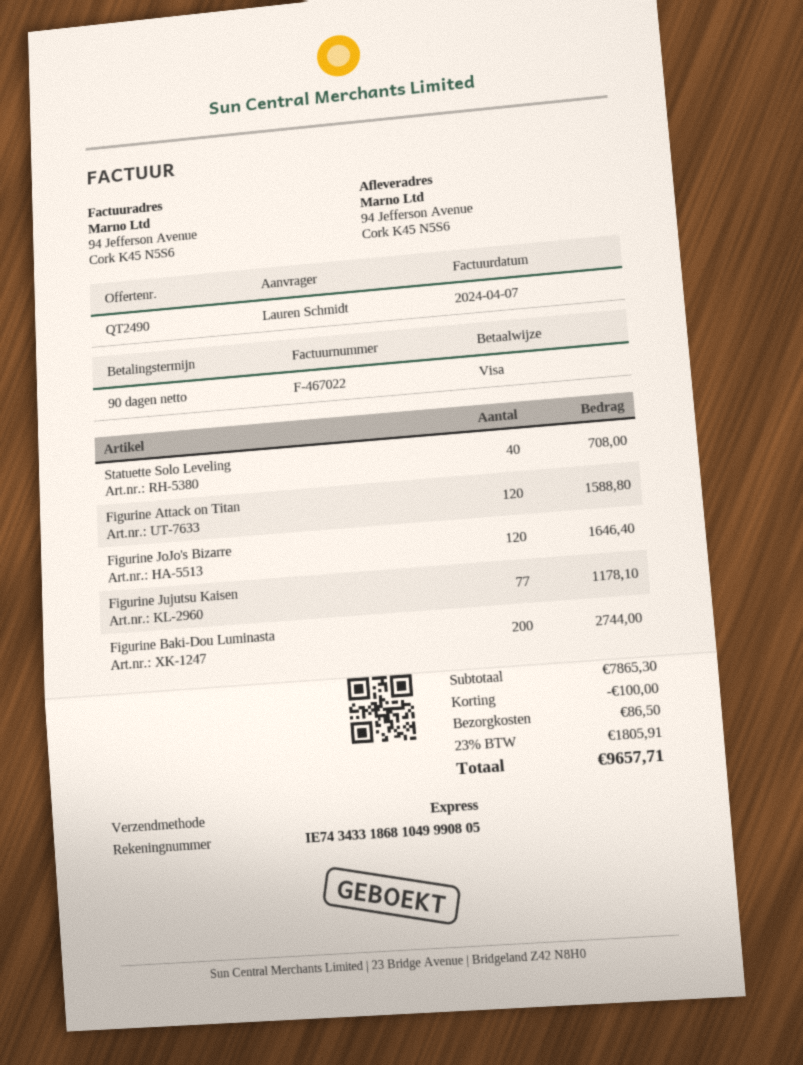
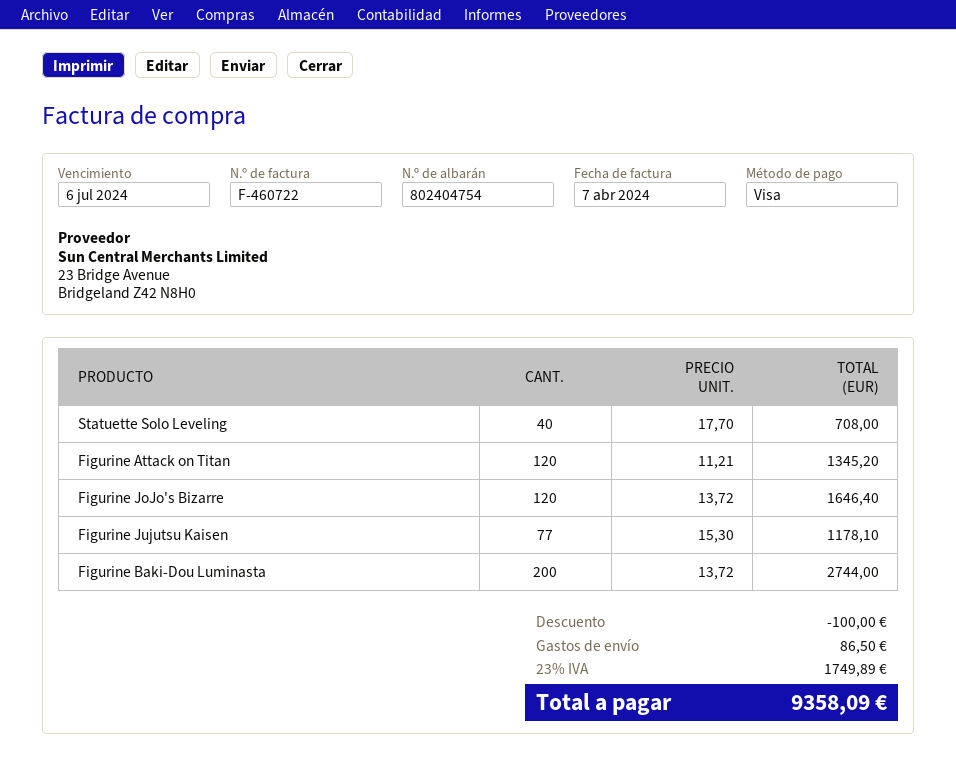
invoice number: F-467022 -> F-460722
Figurine Attack on Titan: 120 for 1588.80 -> 120 for 1345.20
tax: 23% = 1805.91 -> 23% = 1749.89
total: 9657.71 -> 9358.09

